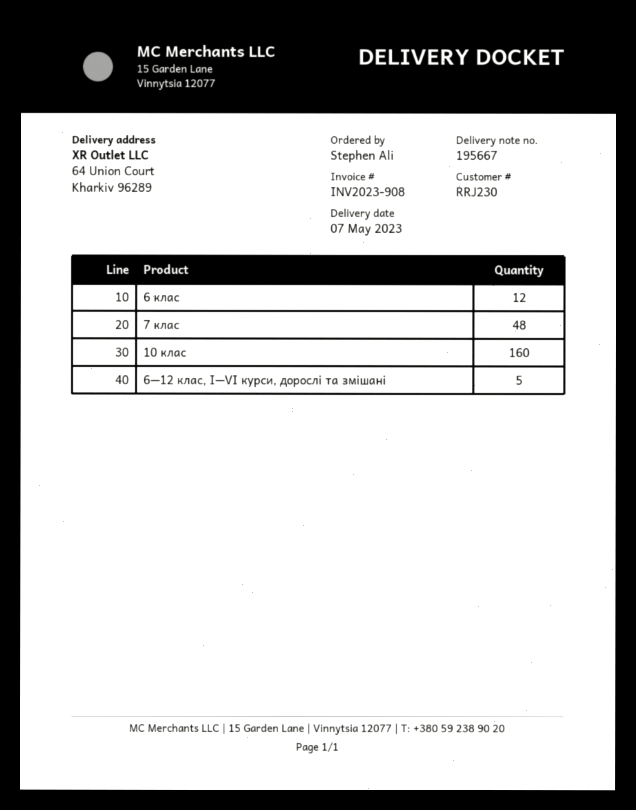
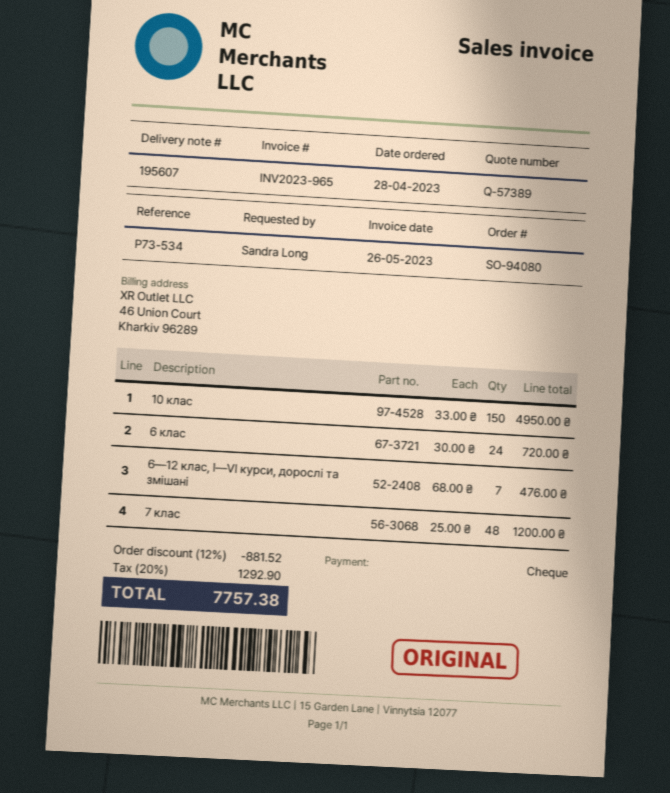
delivery note number: 195667 -> 195607
invoice number: INV2023-908 -> INV2023-965
ordered by: Stephen Ali -> Sandra Long
6 клас: 12 -> 24
10 клас: 160 -> 150
6—12 клас, I—VI курси, дорослі та змішані: 5 -> 7

